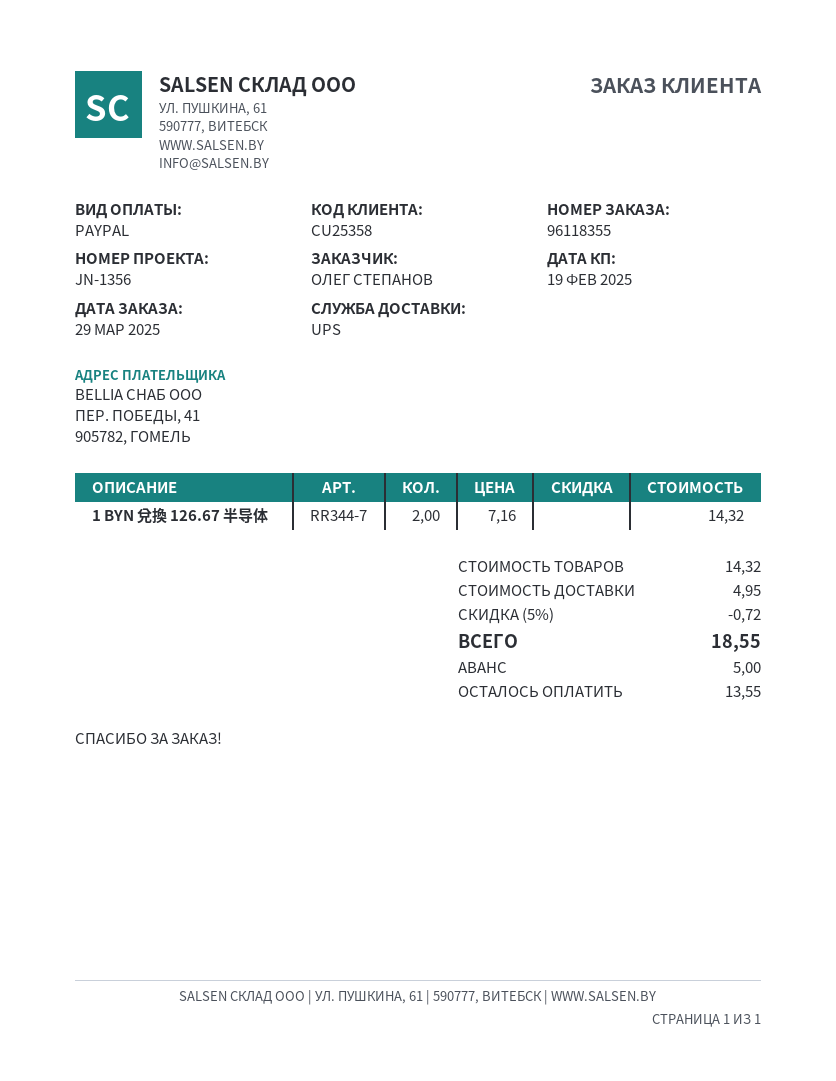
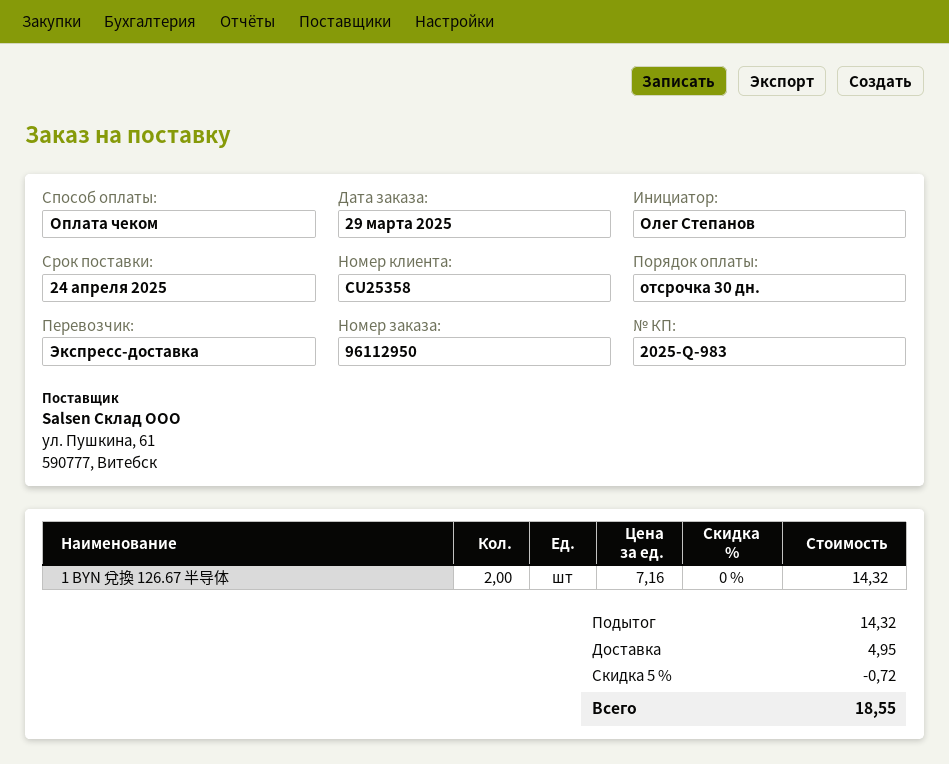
order number: 96118355 -> 96112950
payment method: PayPal -> cheque
shipping method: UPS -> express

